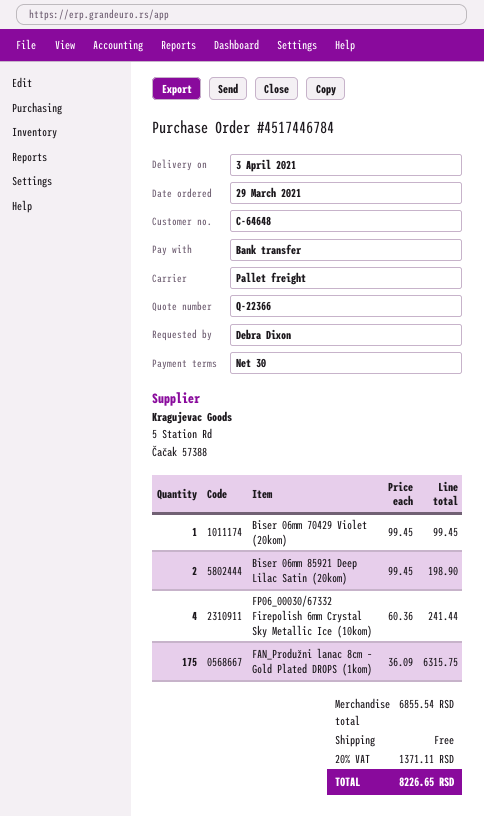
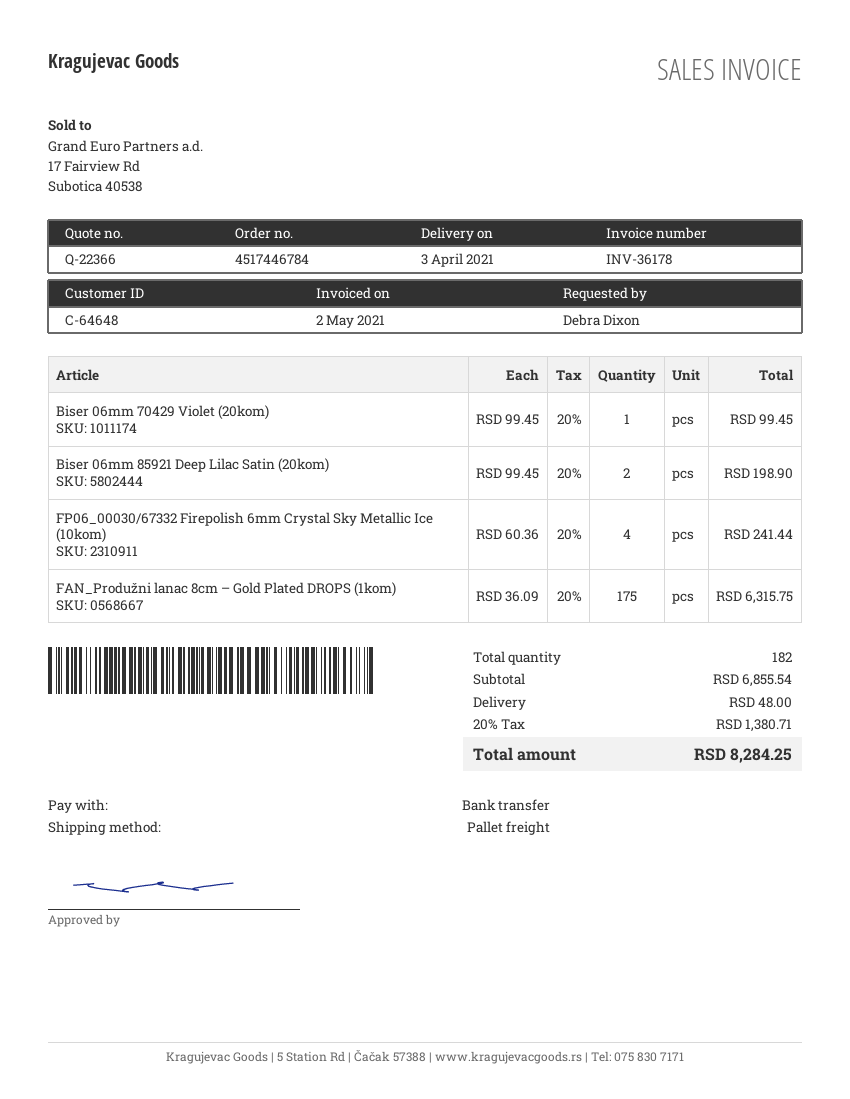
shipping: 0.00 -> 48.00
tax: 20% = 1371.11 -> 20% = 1380.71
total: 8226.65 -> 8284.25

